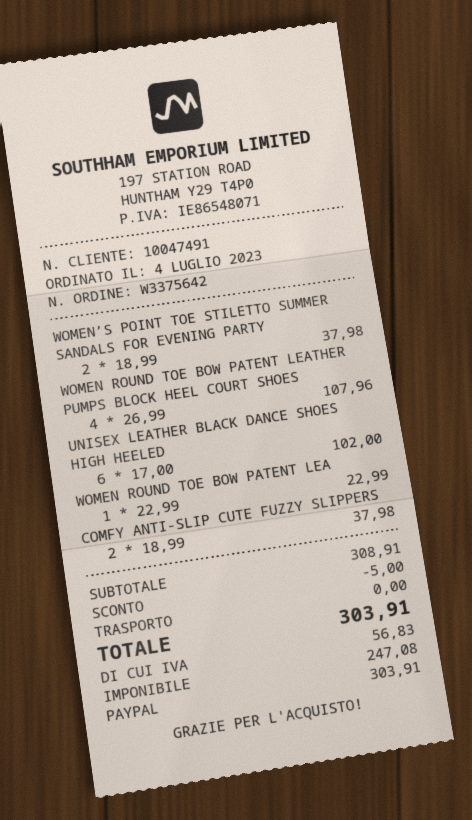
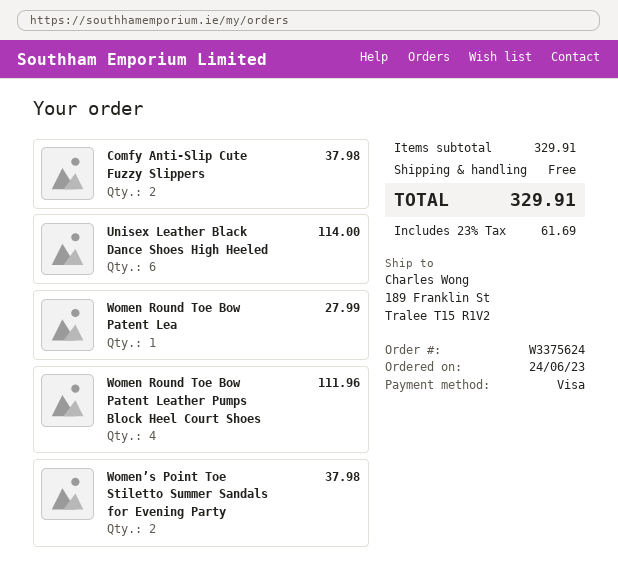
order number: W3375642 -> W3375624
order date: 2023-07-04 -> 2023-06-24
payment method: PayPal -> Visa
WOMEN ROUND TOE BOW PATENT LEATHER PUMPS BLOCK HEEL COURT SHOES: 4 for 107.96 -> 4 for 111.96
UNISEX LEATHER BLACK DANCE SHOES HIGH HEELED: 6 for 102.00 -> 6 for 114.00
WOMEN ROUND TOE BOW PATENT LEA: 1 for 22.99 -> 1 for 27.99
subtotal: 308.91 -> 329.91
discount: 5.00 -> none
tax: 56.83 -> 61.69
total: 303.91 -> 329.91

